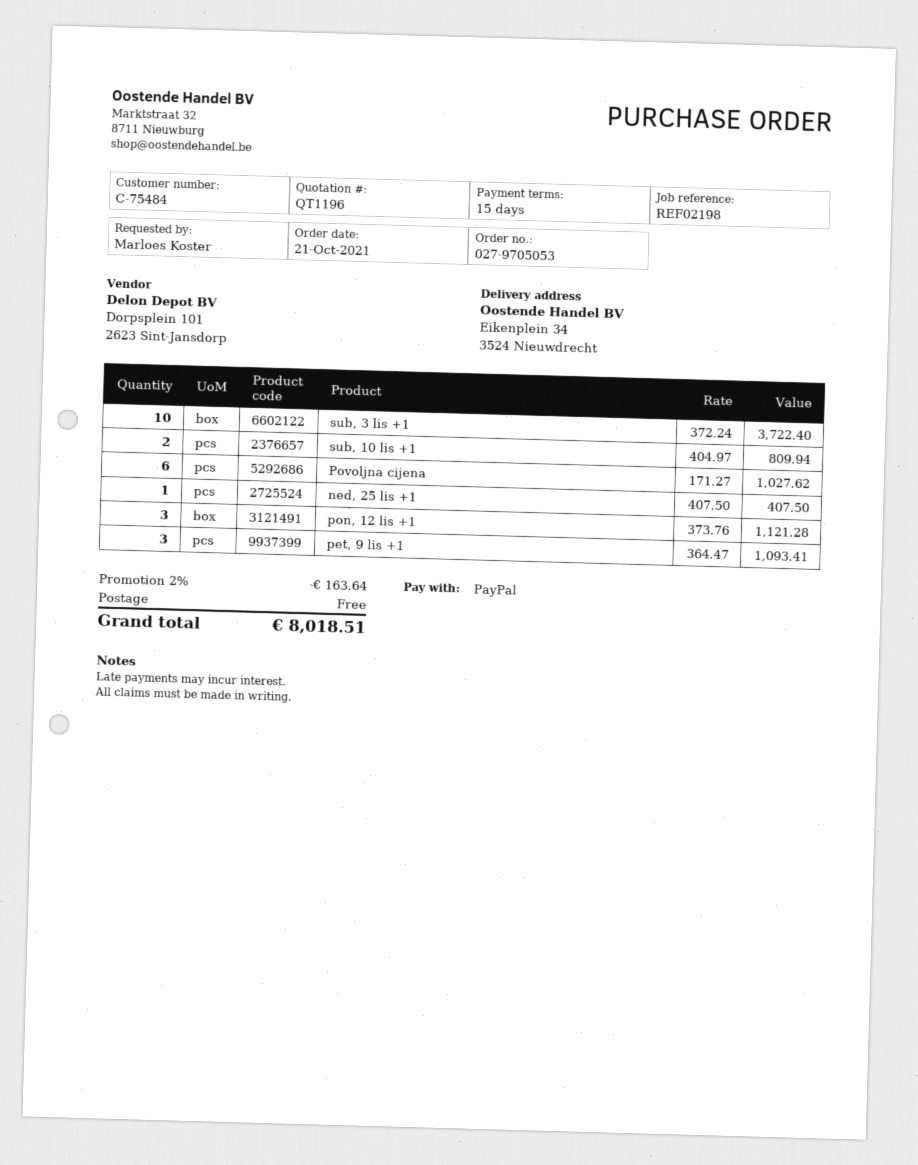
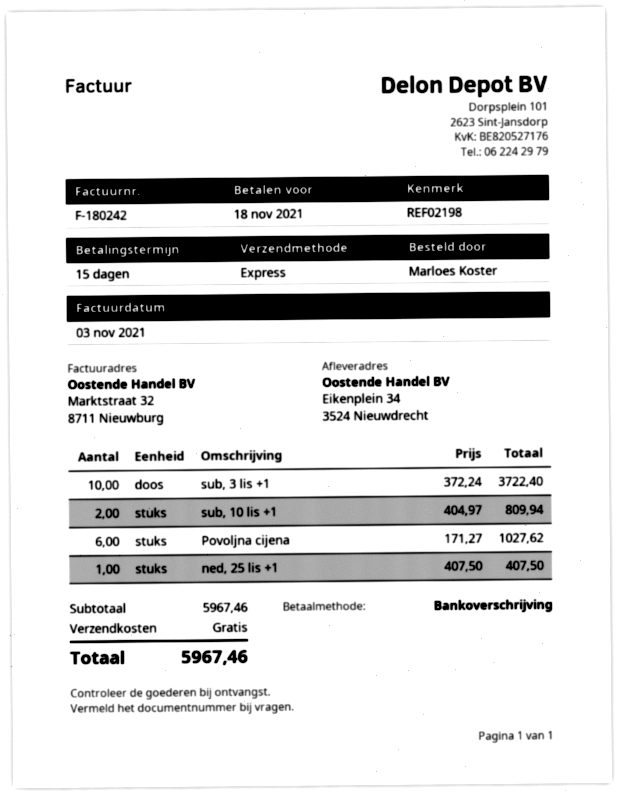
payment method: PayPal -> bank transfer
pon, 12 lis +1: 3 x 373.76 = 1121.28 -> none
pet, 9 lis +1: 3 x 364.47 = 1093.41 -> none
discount: 2% = 163.64 -> none
total: 8018.51 -> 5967.46

